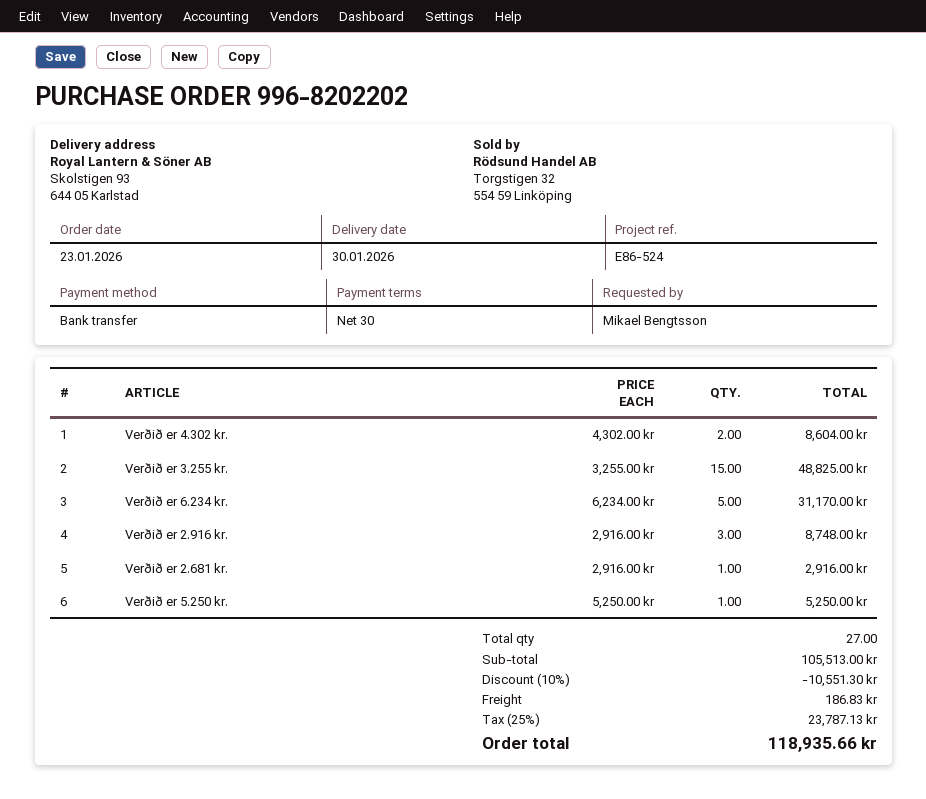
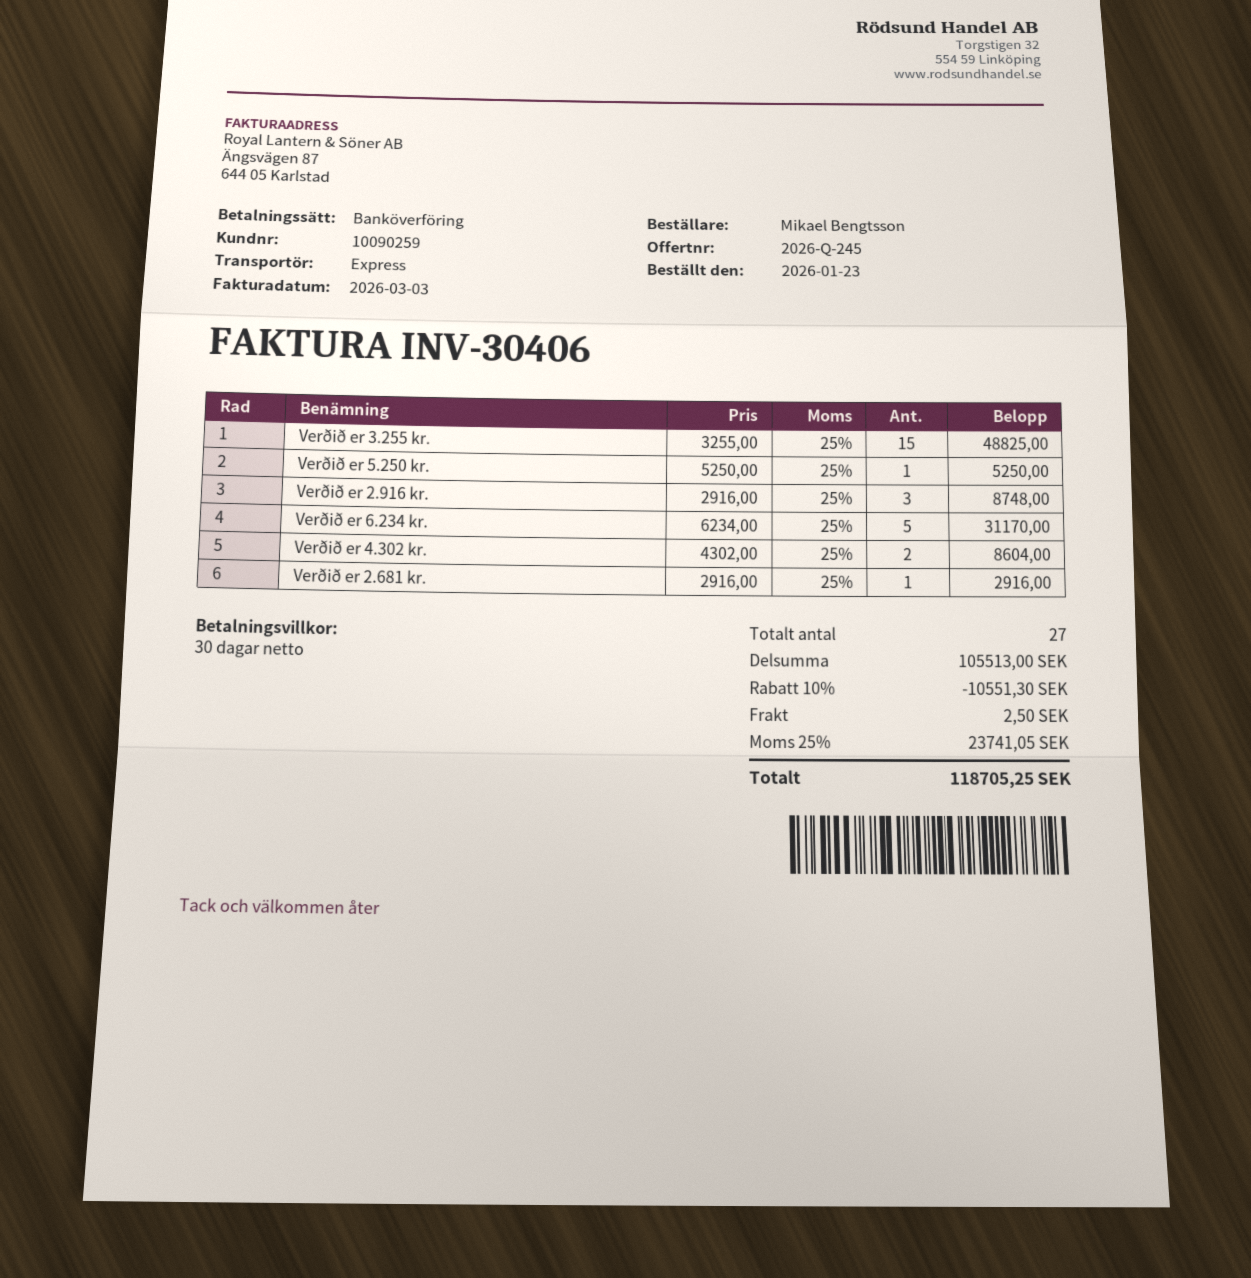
shipping: 186.83 -> 2.50
tax: 25% = 23787.13 -> 25% = 23741.05
total: 118935.66 -> 118705.25

